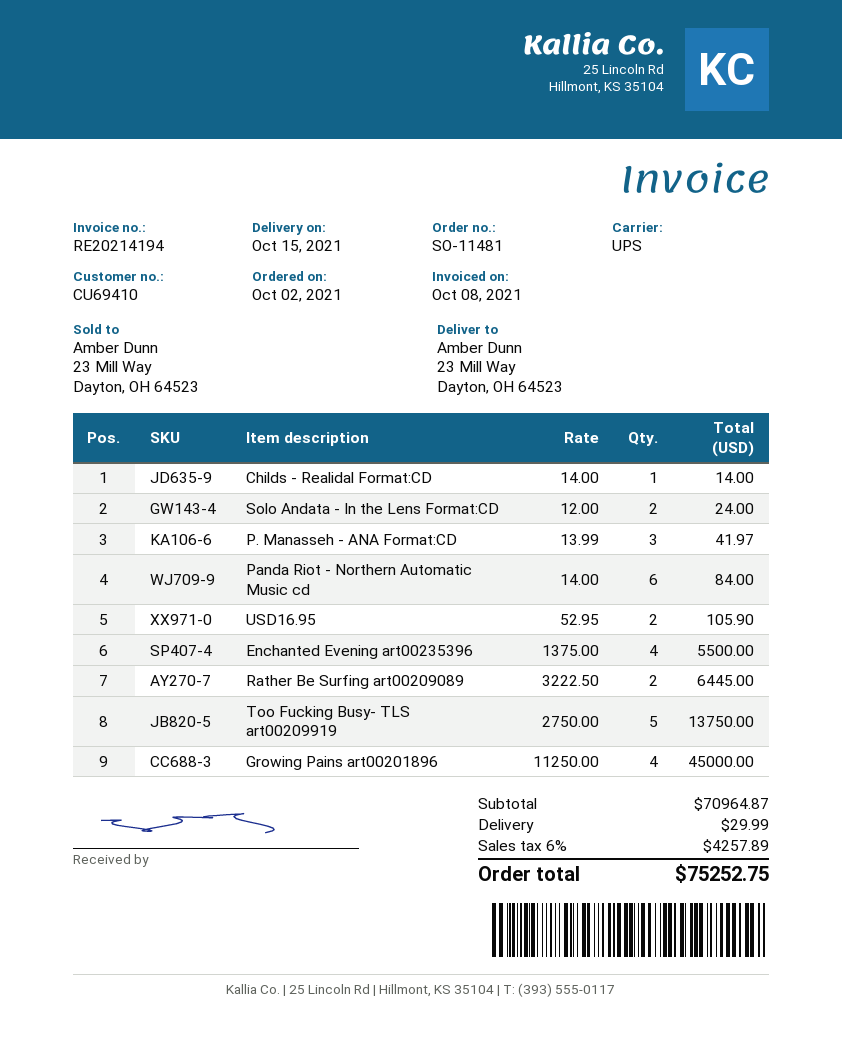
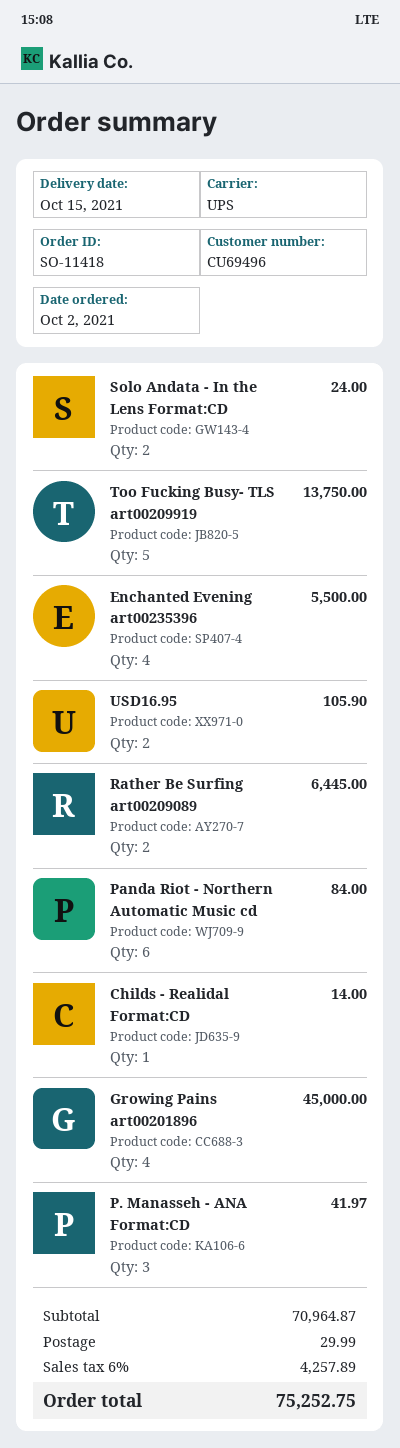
order number: SO-11481 -> SO-11418
customer number: CU69410 -> CU69496

